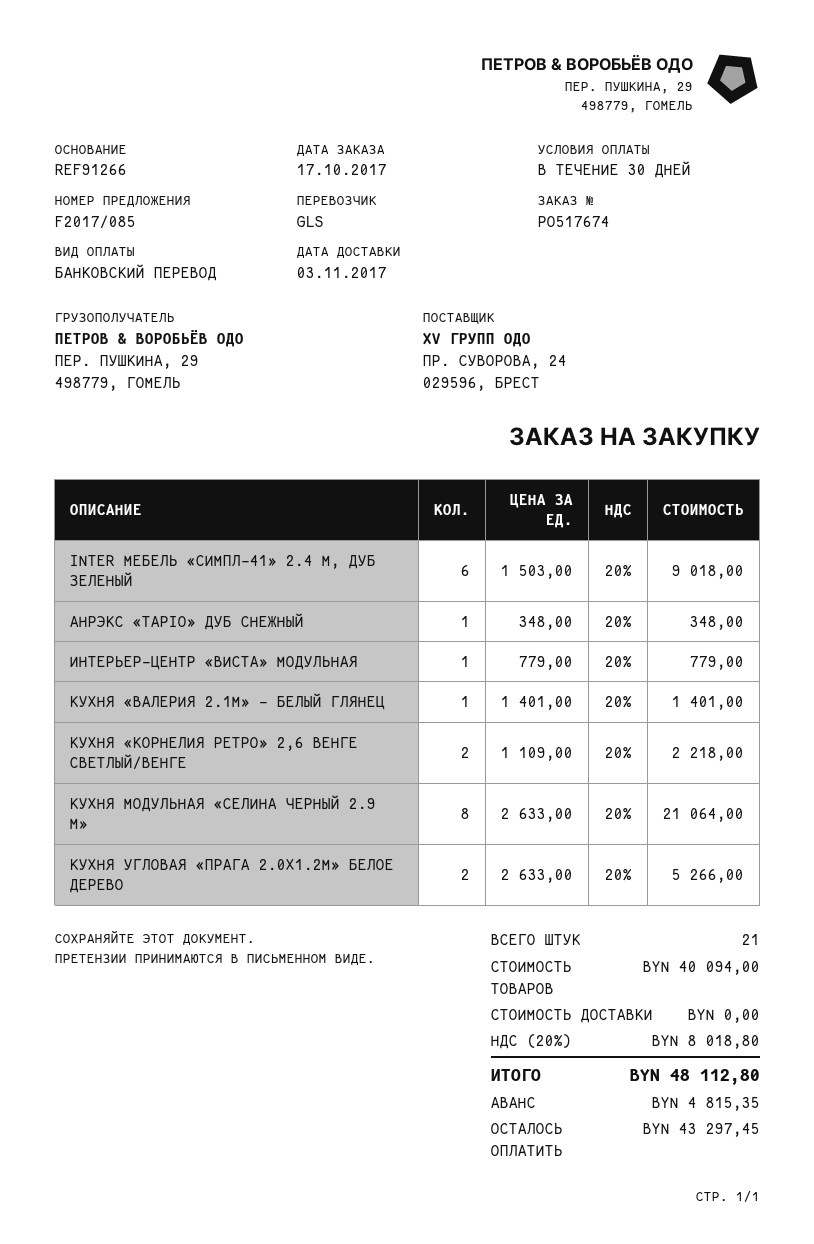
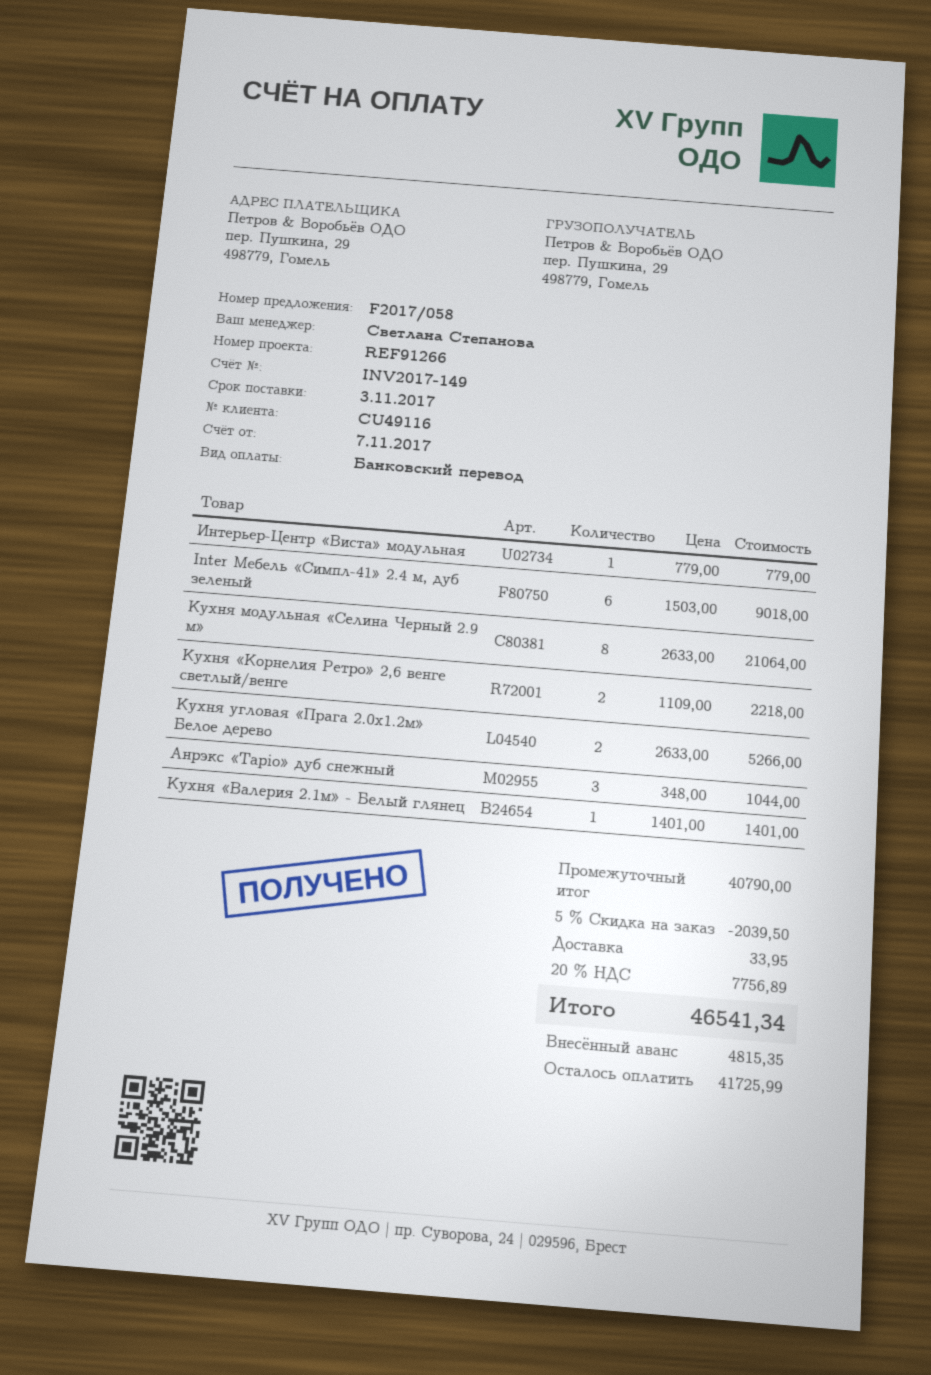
quote number: F2017/085 -> F2017/058
АНРЭКС «TAPIO» ДУБ СНЕЖНЫЙ: 1 x 348.00 = 348.00 -> 3 x 348.00 = 1044.00
subtotal: 40094.00 -> 40790.00
discount: none -> 5% = 2039.50
shipping: 0.00 -> 33.95
tax: 20% = 8018.80 -> 20% = 7756.89
total: 48112.80 -> 46541.34
balance: 43297.45 -> 41725.99

